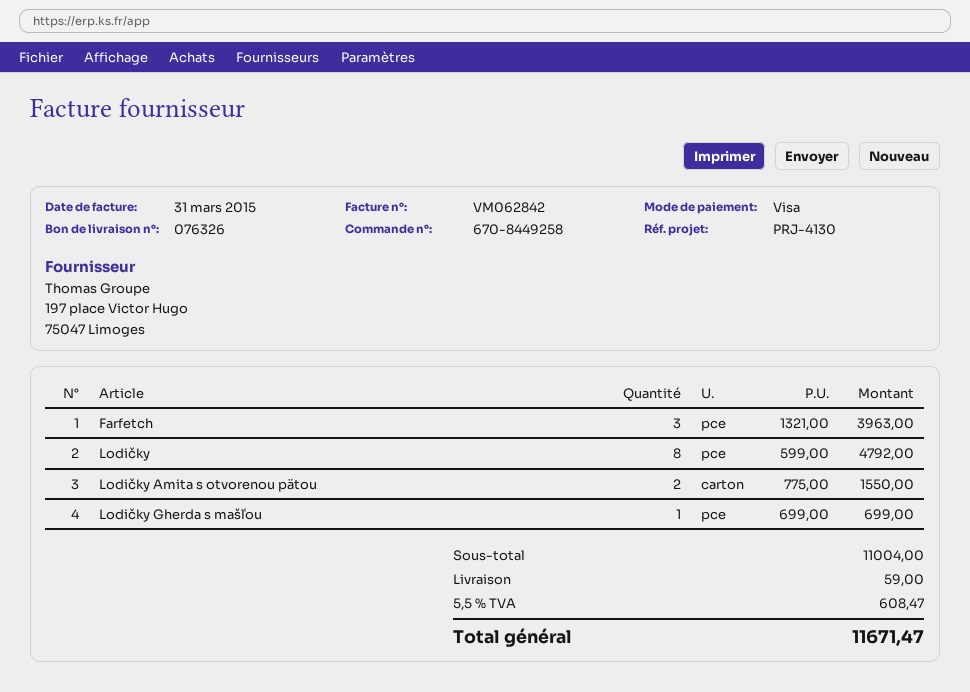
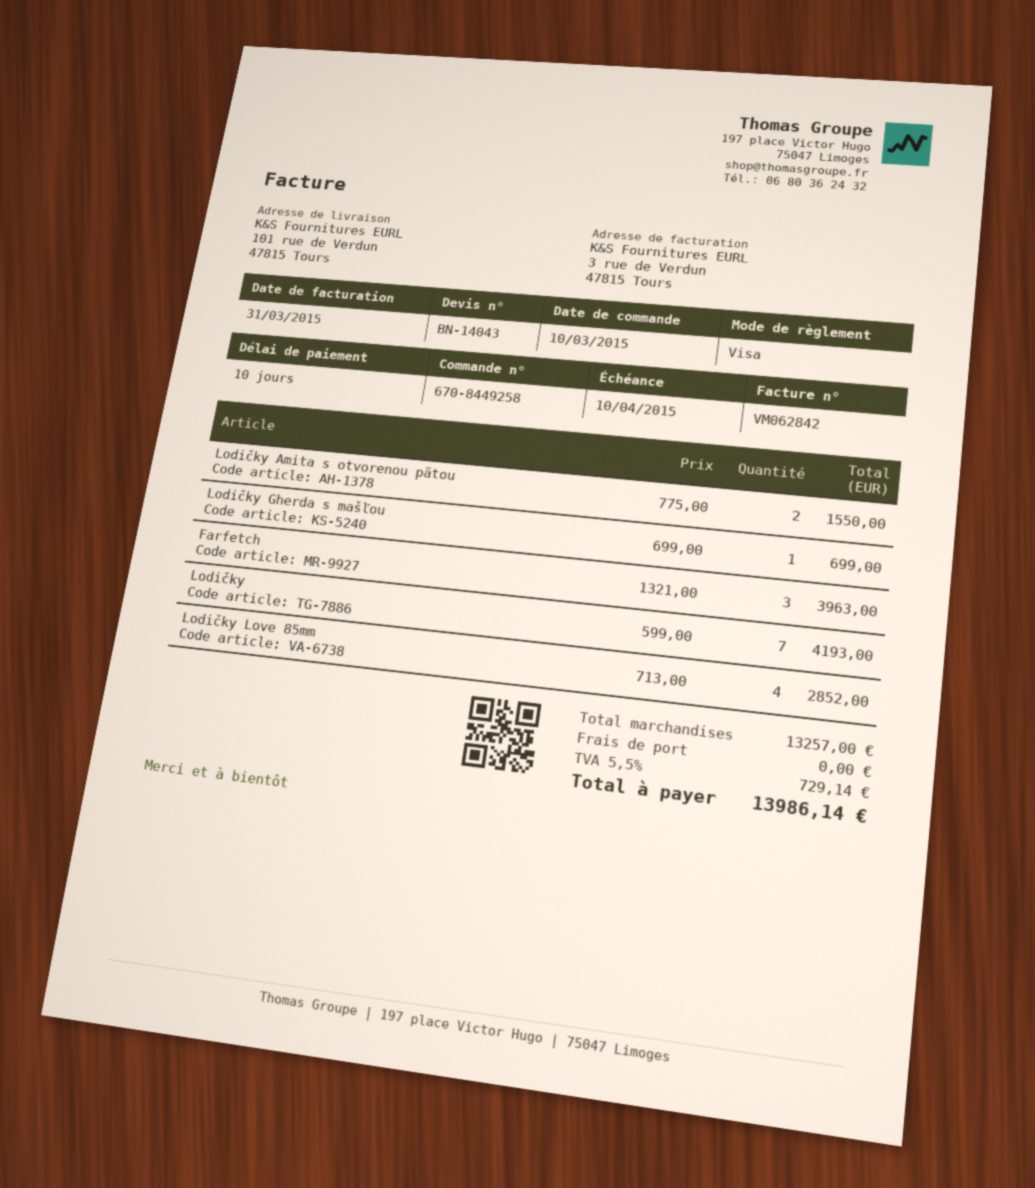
Lodičky: 8 x 599.00 = 4792.00 -> 7 x 599.00 = 4193.00
Lodičky Love 85mm: none -> 4 x 713.00 = 2852.00
subtotal: 11004.00 -> 13257.00
shipping: 59.00 -> 0.00
tax: 5.5% = 608.47 -> 5.5% = 729.14
total: 11671.47 -> 13986.14

